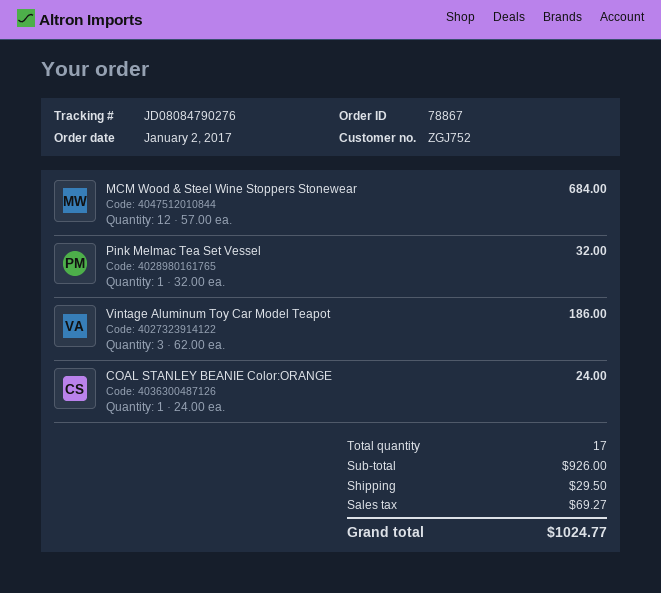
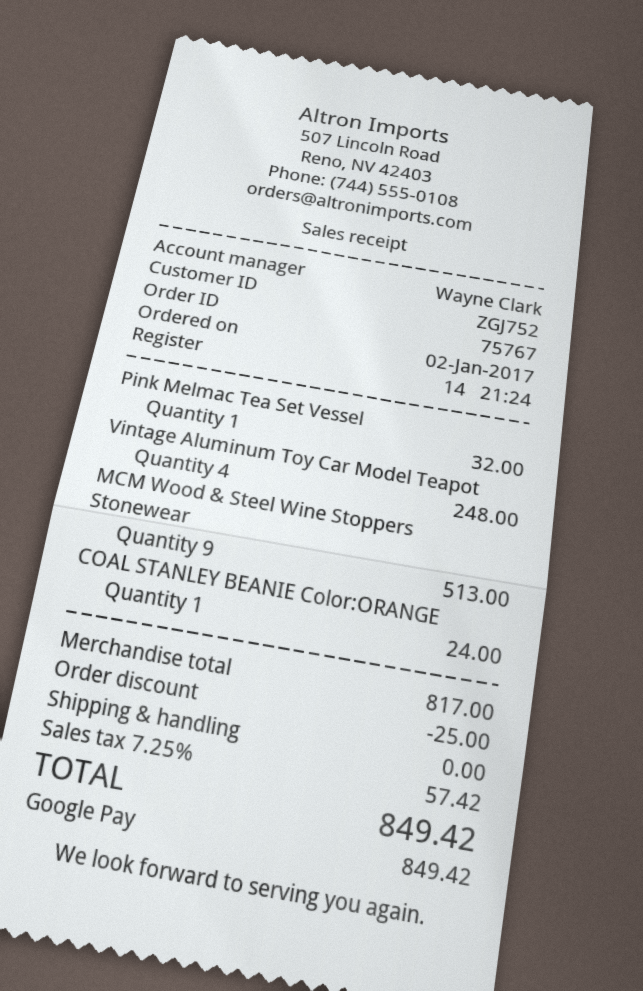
order number: 78867 -> 75767
MCM Wood & Steel Wine Stoppers Stonewear: 12 for 684.00 -> 9 for 513.00
Vintage Aluminum Toy Car Model Teapot: 3 for 186.00 -> 4 for 248.00
subtotal: 926.00 -> 817.00
discount: none -> 25.00
shipping: 29.50 -> 0.00
tax: 69.27 -> 57.42
total: 1024.77 -> 849.42

